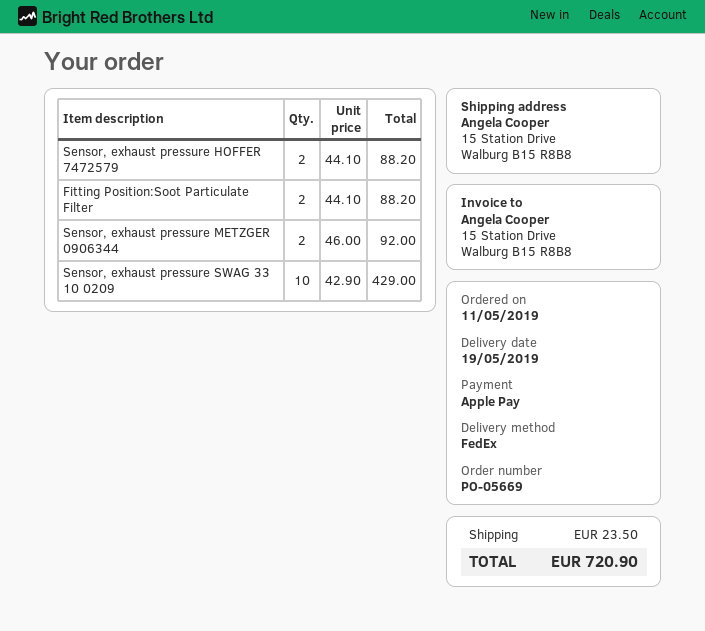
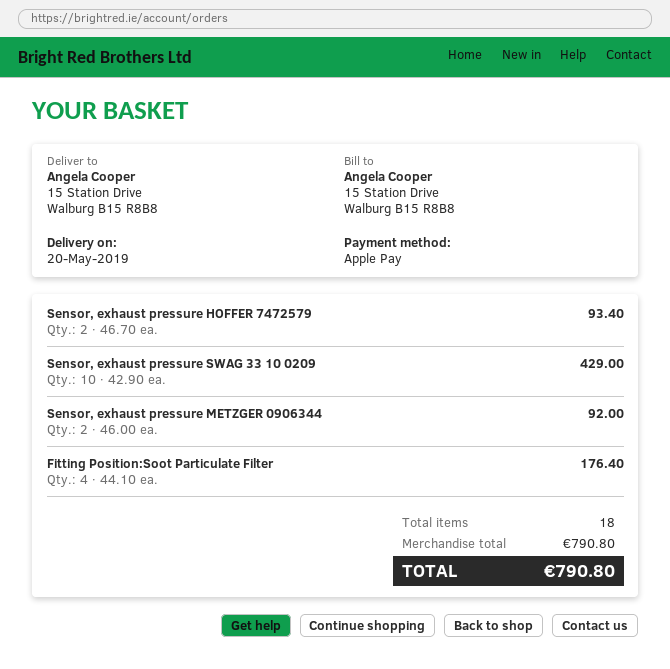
delivery date: 2019-05-19 -> 2019-05-20
Sensor, exhaust pressure HOFFER 7472579: 2 x 44.10 = 88.20 -> 2 x 46.70 = 93.40
Fitting Position:Soot Particulate Filter: 2 x 44.10 = 88.20 -> 4 x 44.10 = 176.40
shipping: 23.50 -> none
total: 720.90 -> 790.80

